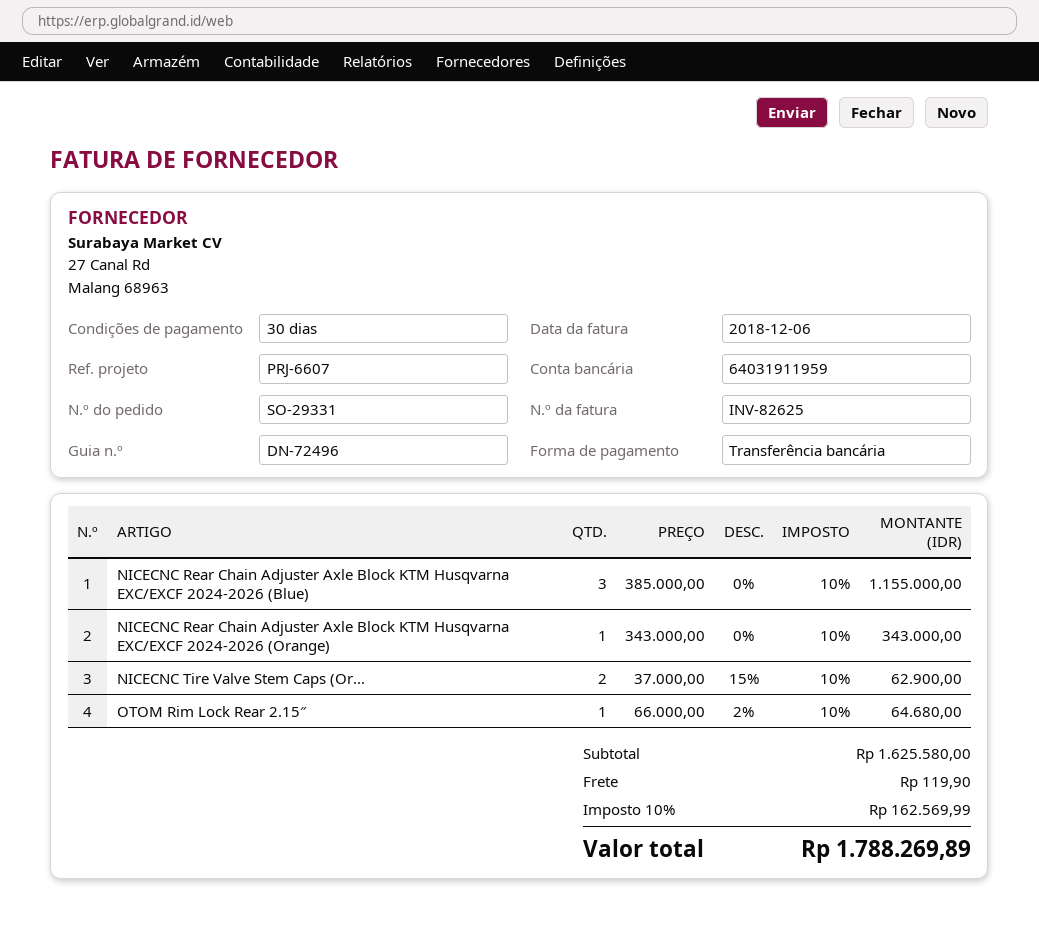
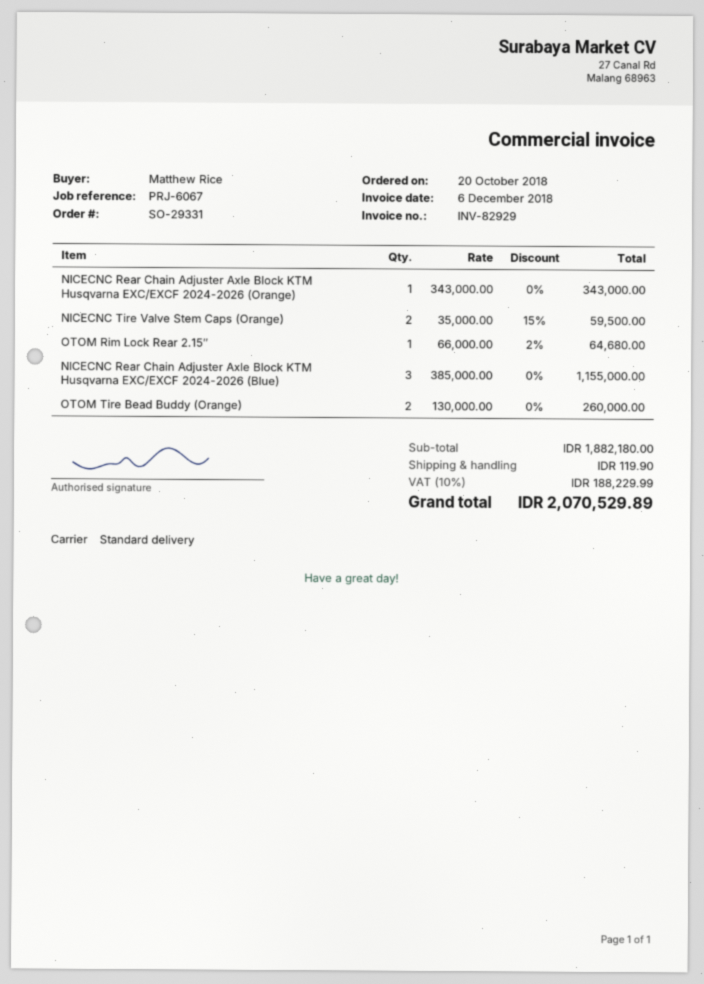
invoice number: INV-82625 -> INV-82929
reference: PRJ-6607 -> PRJ-6067
NICECNC Tire Valve Stem Caps (Or...: 2 x 37000.00 - 15% = 62900.00 -> 2 x 35000.00 - 15% = 59500.00
OTOM Tire Bead Buddy (Orange): none -> 2 x 130000.00 = 260000.00
subtotal: 1625580.00 -> 1882180.00
tax: 10% = 162569.99 -> 10% = 188229.99
total: 1788269.89 -> 2070529.89

